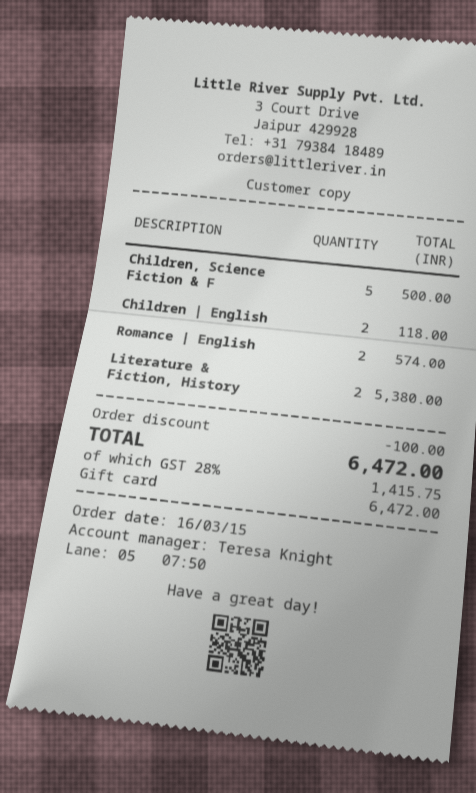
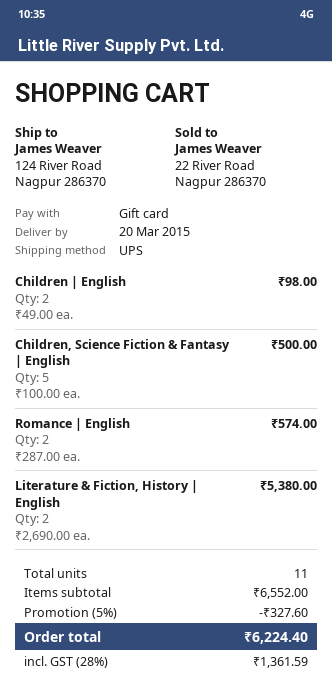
Children | English: 2 for 118.00 -> 2 for 98.00
discount: 100.00 -> 327.60
tax: 28% = 1415.75 -> 28% = 1361.59
total: 6472.00 -> 6224.40

